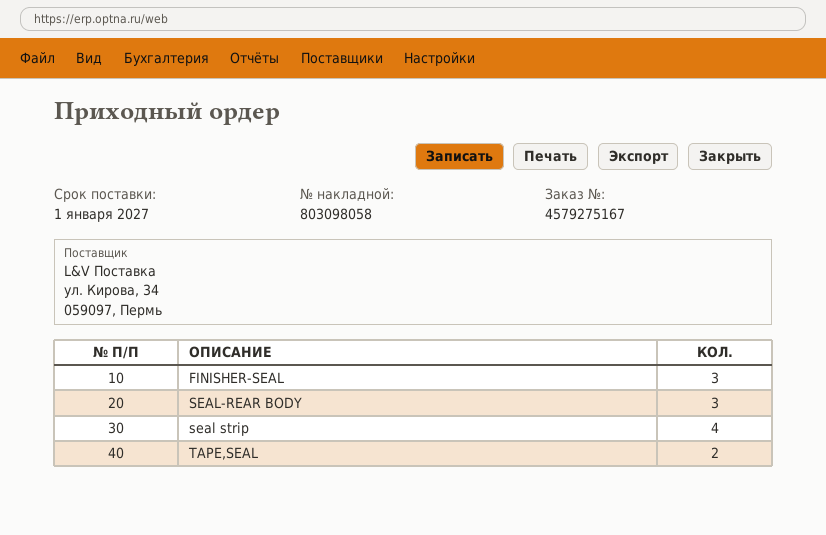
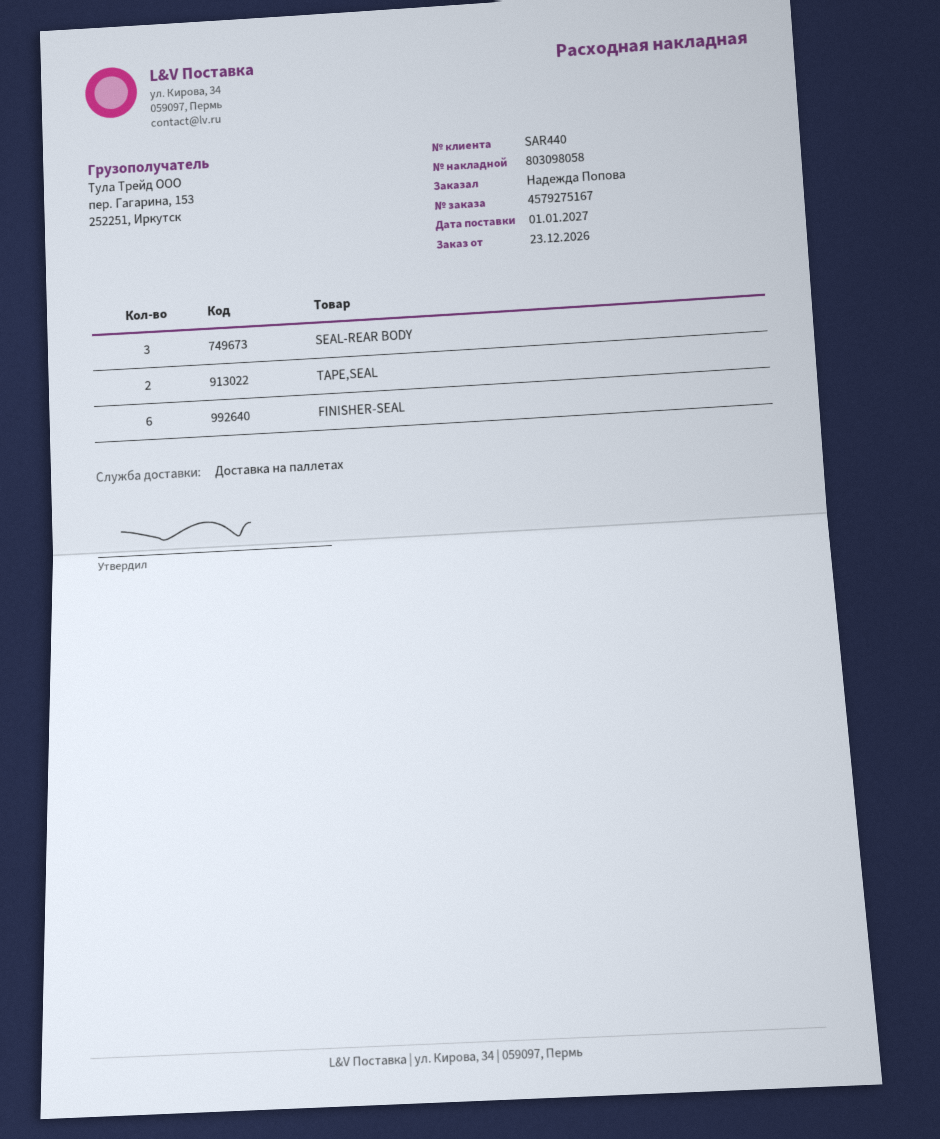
FINISHER-SEAL: 3 -> 6
seal strip: 4 -> none

